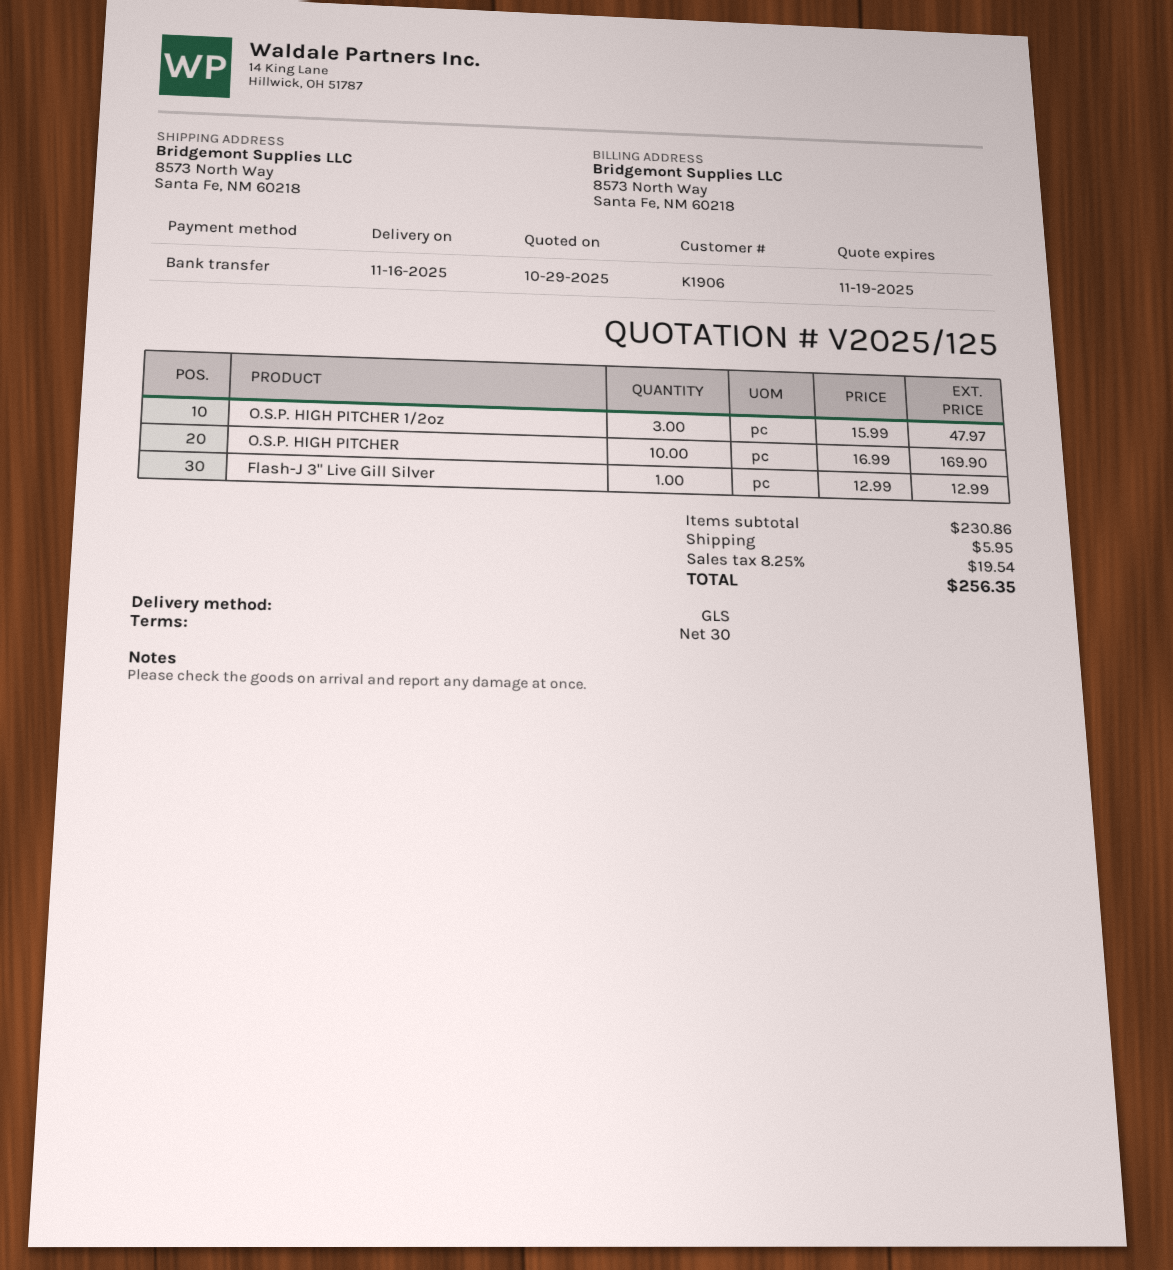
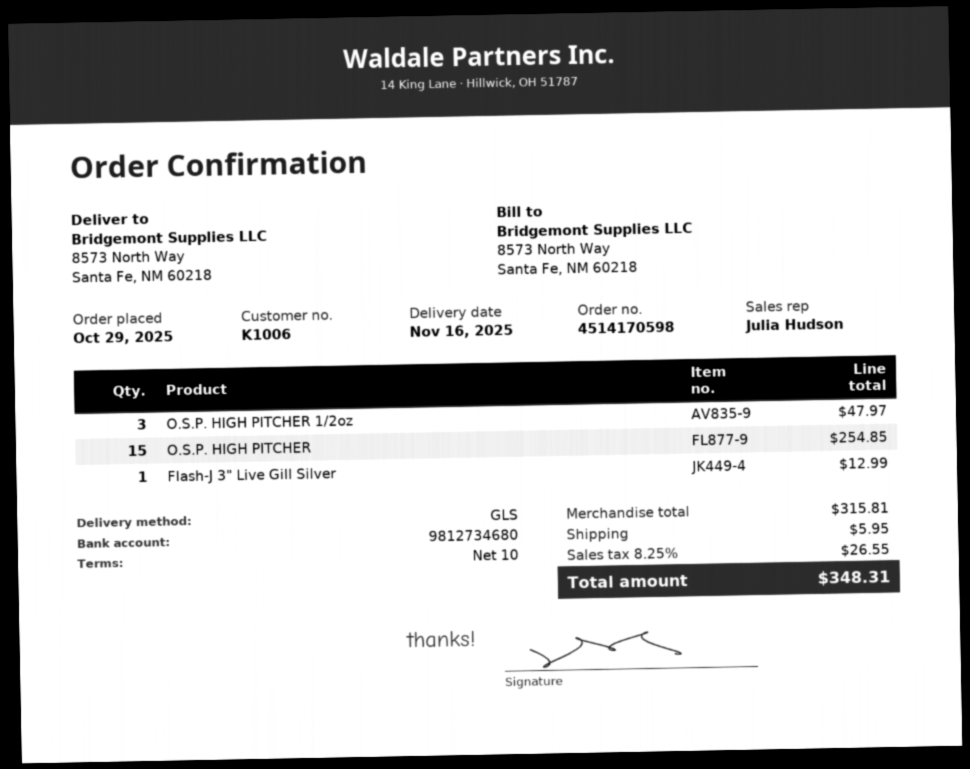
payment terms: 30 days -> 10 days
customer number: K1906 -> K1006
O.S.P. HIGH PITCHER: 10 for 169.90 -> 15 for 254.85
subtotal: 230.86 -> 315.81
tax: 8.25% = 19.54 -> 8.25% = 26.55
total: 256.35 -> 348.31

